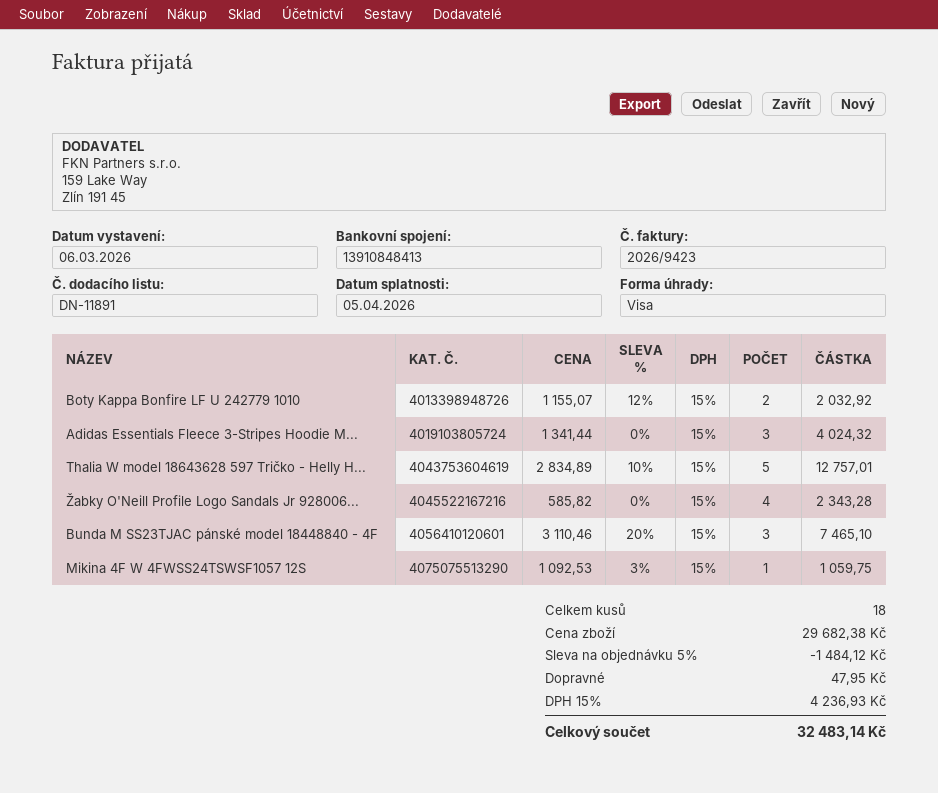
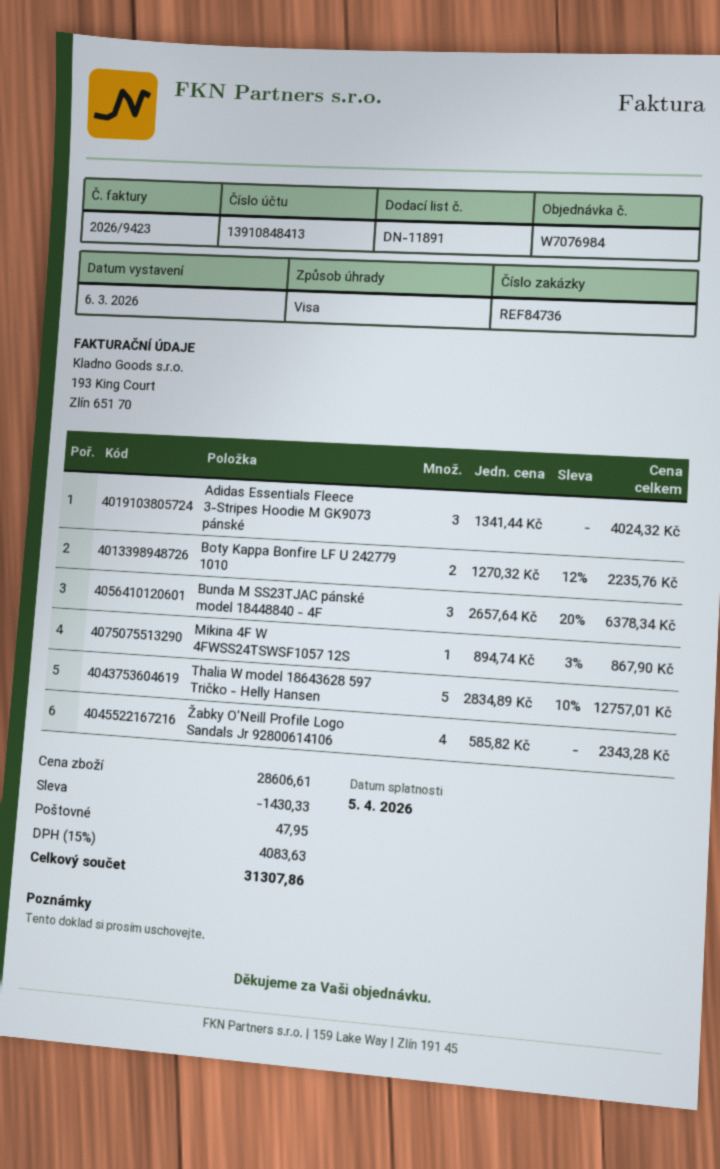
Boty Kappa Bonfire LF U 242779 1010: 2 x 1155.07 - 12% = 2032.92 -> 2 x 1270.32 - 12% = 2235.76
Bunda M SS23TJAC pánské model 18448840 - 4F: 3 x 3110.46 - 20% = 7465.10 -> 3 x 2657.64 - 20% = 6378.34
Mikina 4F W 4FWSS24TSWSF1057 12S: 1 x 1092.53 - 3% = 1059.75 -> 1 x 894.74 - 3% = 867.90
subtotal: 29682.38 -> 28606.61
discount: 1484.12 -> 1430.33
tax: 15% = 4236.93 -> 15% = 4083.63
total: 32483.14 -> 31307.86

